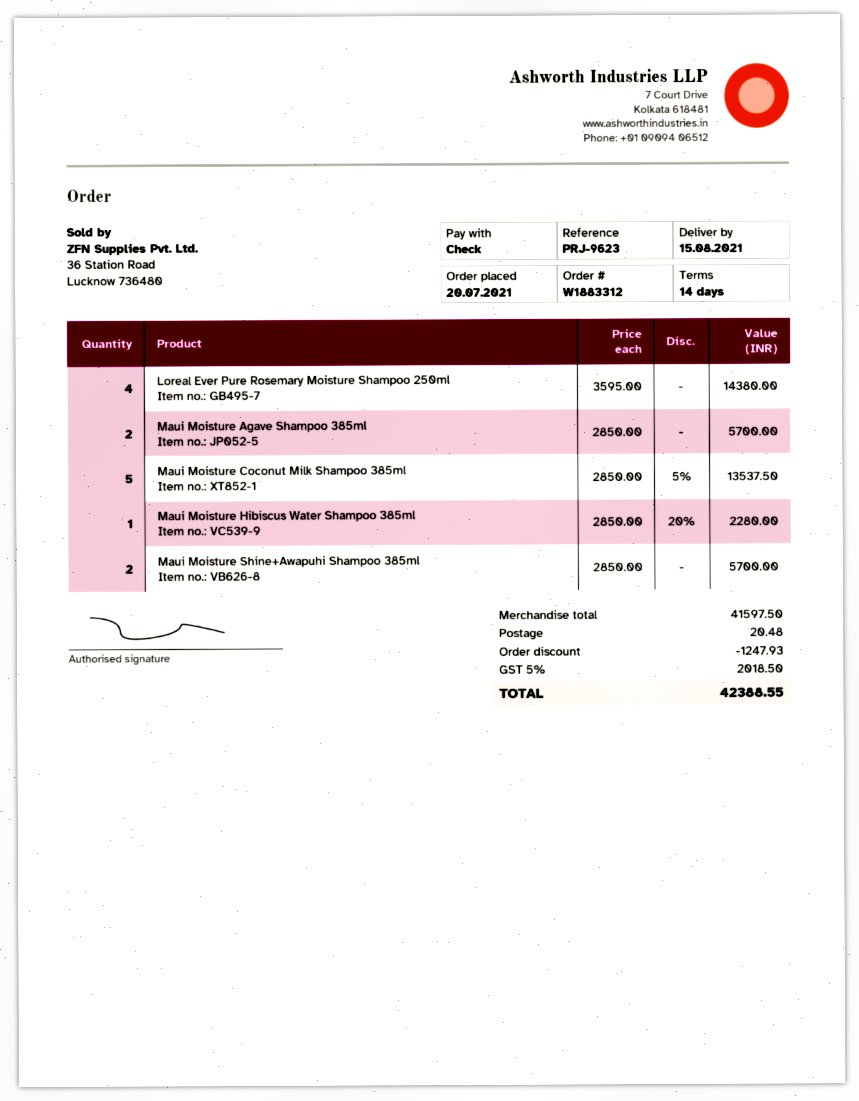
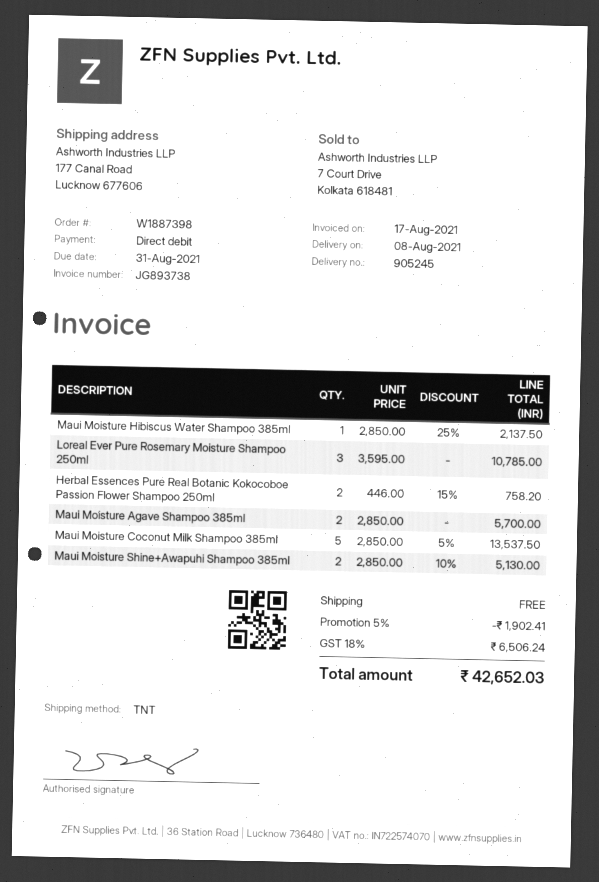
order number: W1883312 -> W1887398
delivery date: 2021-08-15 -> 2021-08-08
payment method: cheque -> direct debit
Loreal Ever Pure Rosemary Moisture Shampoo 250ml: 4 x 3595.00 = 14380.00 -> 3 x 3595.00 = 10785.00
Maui Moisture Hibiscus Water Shampoo 385ml: 1 x 2850.00 - 20% = 2280.00 -> 1 x 2850.00 - 25% = 2137.50
Maui Moisture Shine+Awapuhi Shampoo 385ml: 2 x 2850.00 = 5700.00 -> 2 x 2850.00 - 10% = 5130.00
Herbal Essences Pure Real Botanic Kokocoboe Passion Flower Shampoo 250ml: none -> 2 x 446.00 - 15% = 758.20
discount: 1247.93 -> 1902.41
shipping: 20.48 -> 0.00
tax: 5% = 2018.50 -> 18% = 6506.24
total: 42388.55 -> 42652.03

